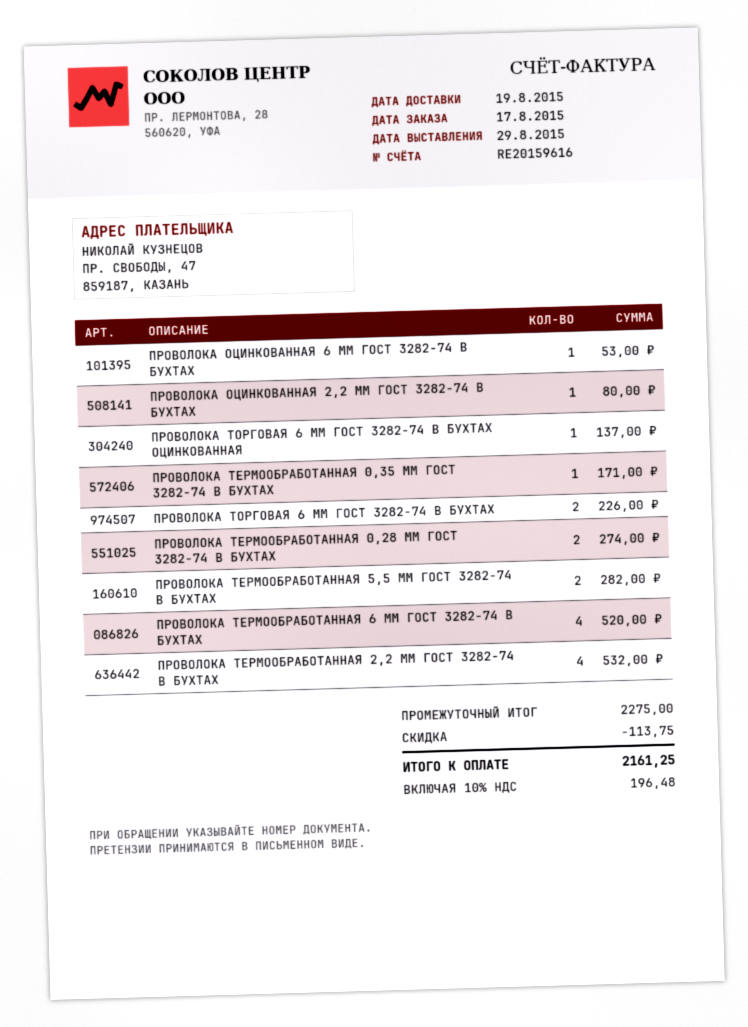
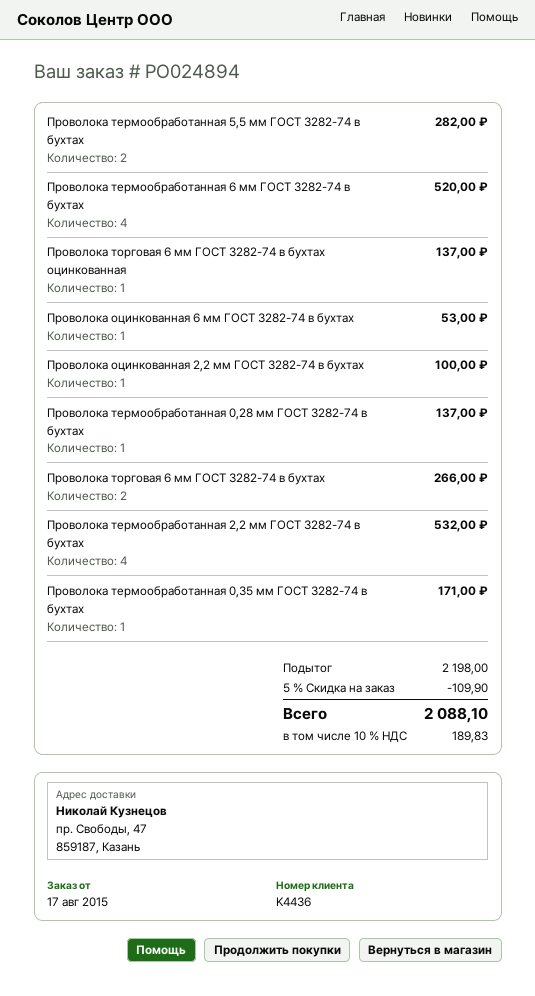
ПРОВОЛОКА ОЦИНКОВАННАЯ 2,2 ММ ГОСТ 3282-74 В БУХТАХ: 1 for 80.00 -> 1 for 100.00
ПРОВОЛОКА ТОРГОВАЯ 6 ММ ГОСТ 3282-74 В БУХТАХ: 2 for 226.00 -> 2 for 266.00
ПРОВОЛОКА ТЕРМООБРАБОТАННАЯ 0,28 ММ ГОСТ 3282-74 В БУХТАХ: 2 for 274.00 -> 1 for 137.00
subtotal: 2275.00 -> 2198.00
discount: 113.75 -> 109.90
tax: 10% = 196.48 -> 10% = 189.83
total: 2161.25 -> 2088.10

